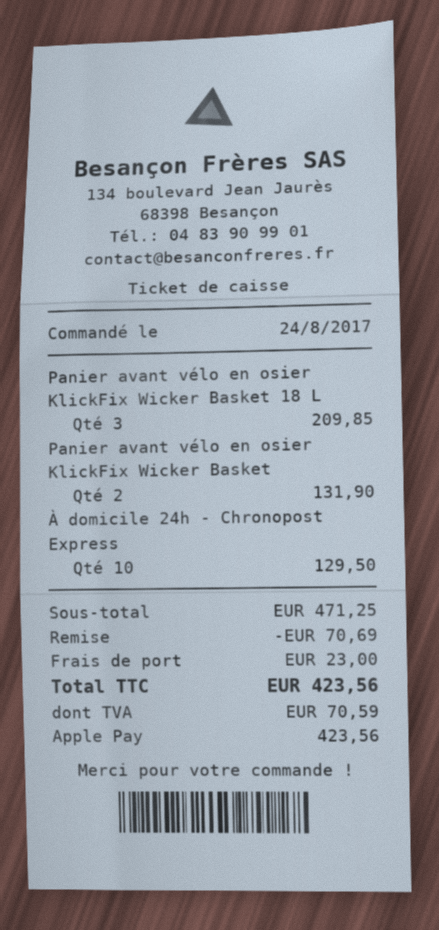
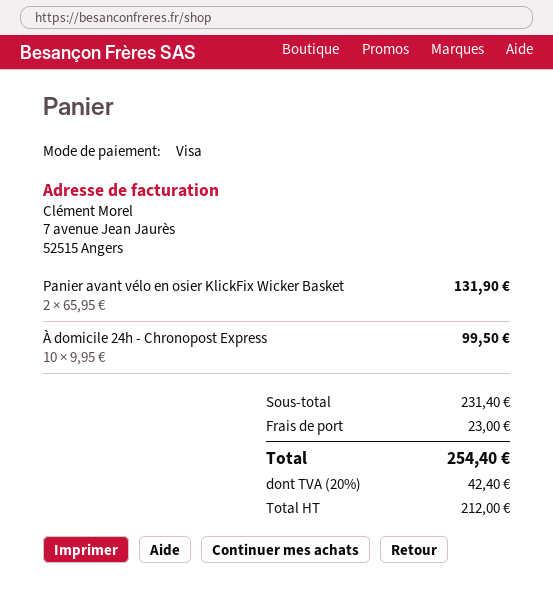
payment method: Apple Pay -> Visa
Panier avant vélo en osier KlickFix Wicker Basket 18 L: 3 for 209.85 -> none
À domicile 24h - Chronopost Express: 10 for 129.50 -> 10 for 99.50
subtotal: 471.25 -> 231.40
discount: 70.69 -> none
tax: 70.59 -> 42.40
total: 423.56 -> 254.40

